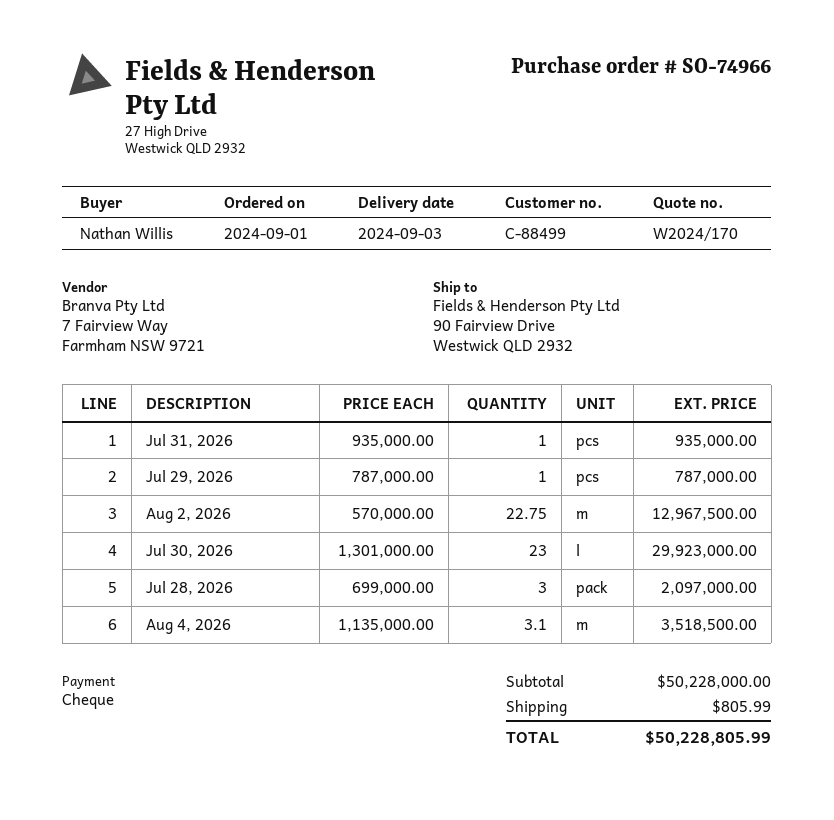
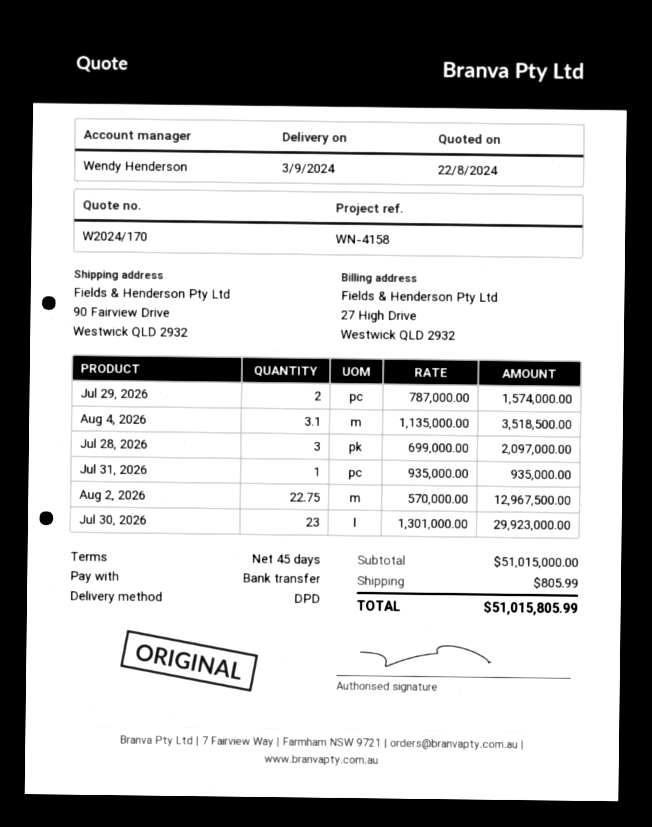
payment method: cheque -> bank transfer
Jul 29, 2026: 1 x 787000.00 = 787000.00 -> 2 x 787000.00 = 1574000.00
subtotal: 50228000.00 -> 51015000.00
total: 50228805.99 -> 51015805.99

